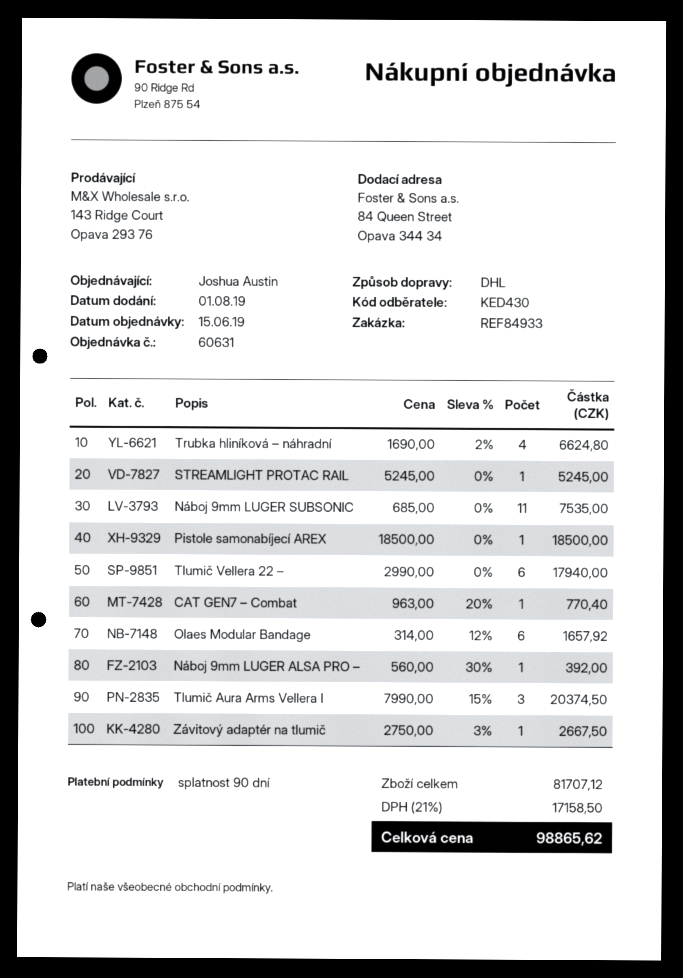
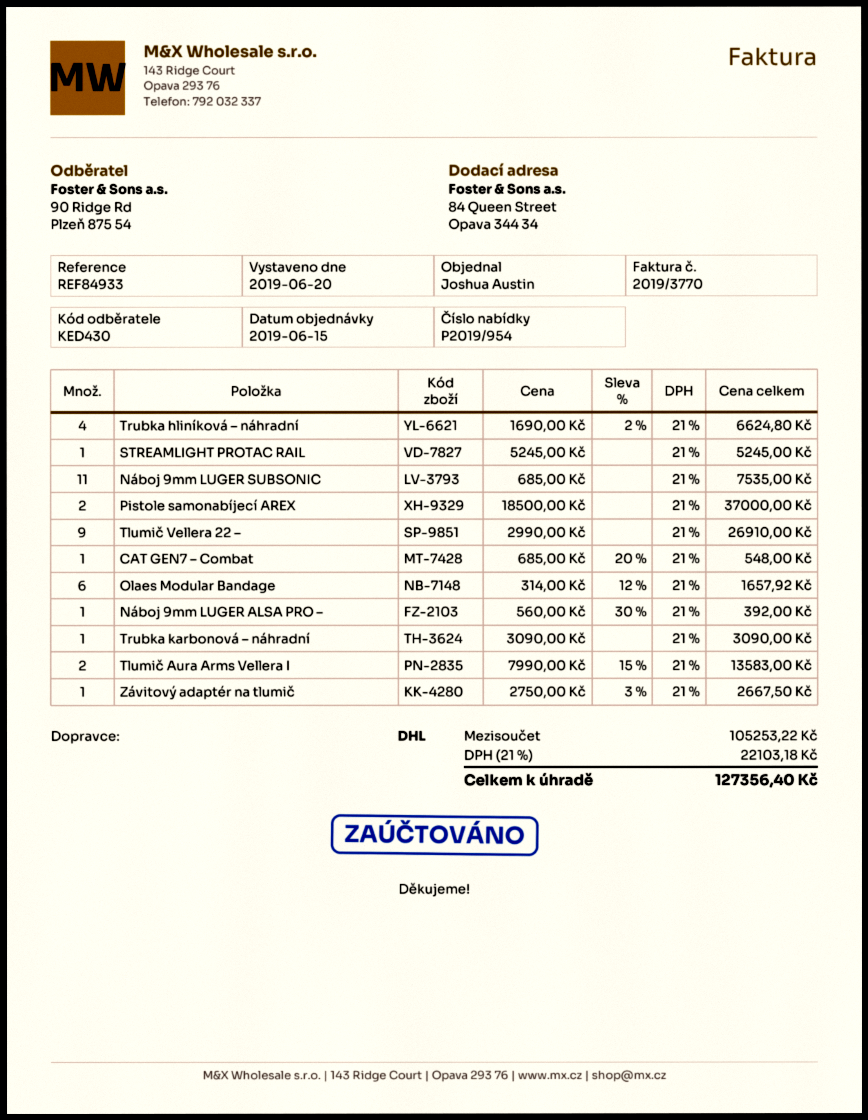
Pistole samonabíjecí AREX: 1 x 18500.00 = 18500.00 -> 2 x 18500.00 = 37000.00
Tlumič Vellera 22 –: 6 x 2990.00 = 17940.00 -> 9 x 2990.00 = 26910.00
CAT GEN7 – Combat: 1 x 963.00 - 20% = 770.40 -> 1 x 685.00 - 20% = 548.00
Tlumič Aura Arms Vellera I: 3 x 7990.00 - 15% = 20374.50 -> 2 x 7990.00 - 15% = 13583.00
Trubka karbonová – náhradní: none -> 1 x 3090.00 = 3090.00
subtotal: 81707.12 -> 105253.22
tax: 21% = 17158.50 -> 21% = 22103.18
total: 98865.62 -> 127356.40

